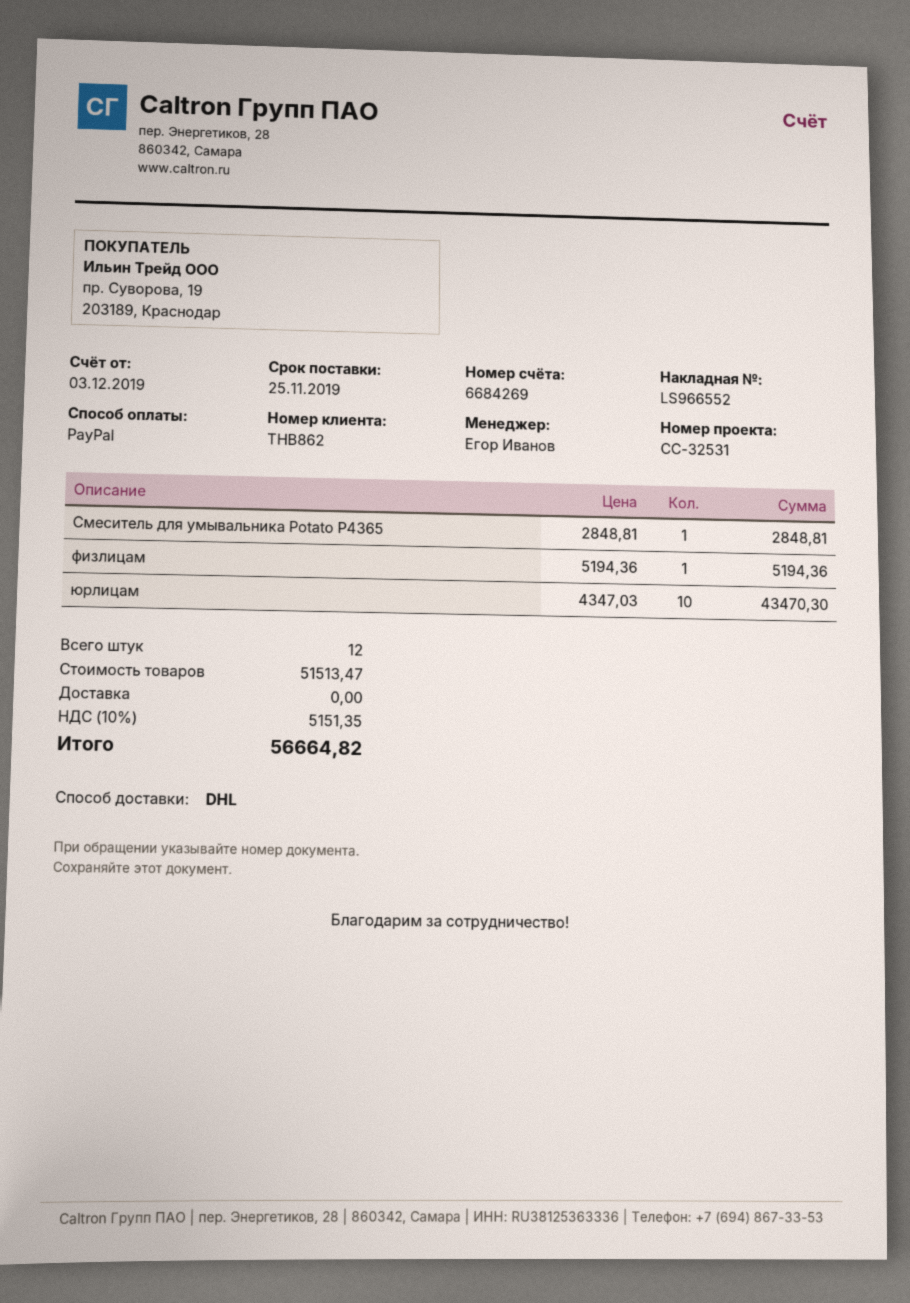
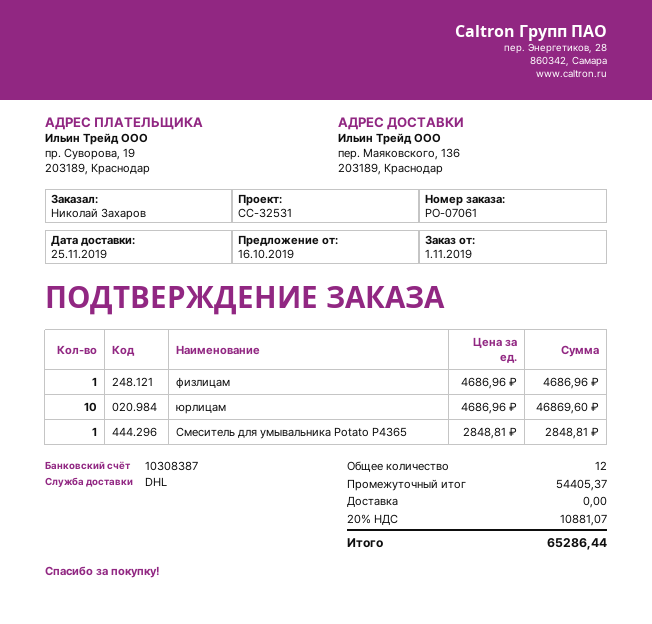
физлицам: 1 x 5194.36 = 5194.36 -> 1 x 4686.96 = 4686.96
юрлицам: 10 x 4347.03 = 43470.30 -> 10 x 4686.96 = 46869.60
subtotal: 51513.47 -> 54405.37
tax: 10% = 5151.35 -> 20% = 10881.07
total: 56664.82 -> 65286.44

